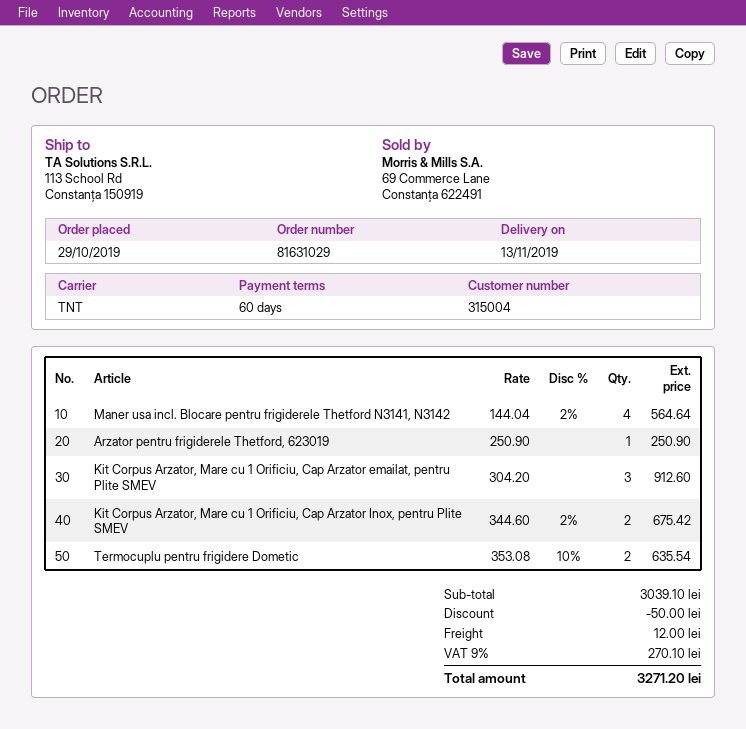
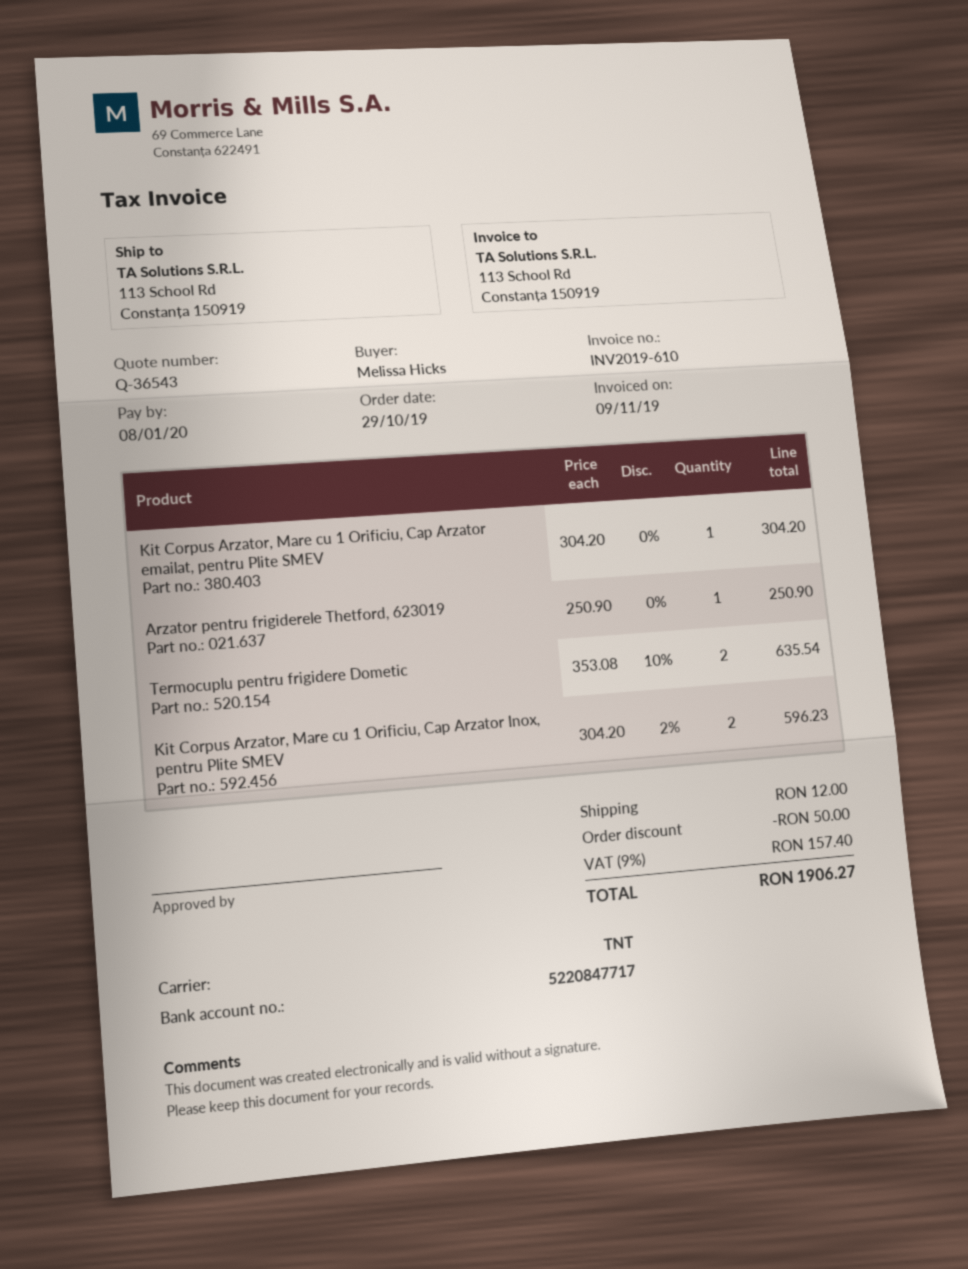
Maner usa incl. Blocare pentru frigiderele Thetford N3141, N3142: 4 x 144.04 - 2% = 564.64 -> none
Kit Corpus Arzator, Mare cu 1 Orificiu, Cap Arzator emailat, pentru Plite SMEV: 3 x 304.20 = 912.60 -> 1 x 304.20 = 304.20
Kit Corpus Arzator, Mare cu 1 Orificiu, Cap Arzator Inox, pentru Plite SMEV: 2 x 344.60 - 2% = 675.42 -> 2 x 304.20 - 2% = 596.23
tax: 9% = 270.10 -> 9% = 157.40
total: 3271.20 -> 1906.27

